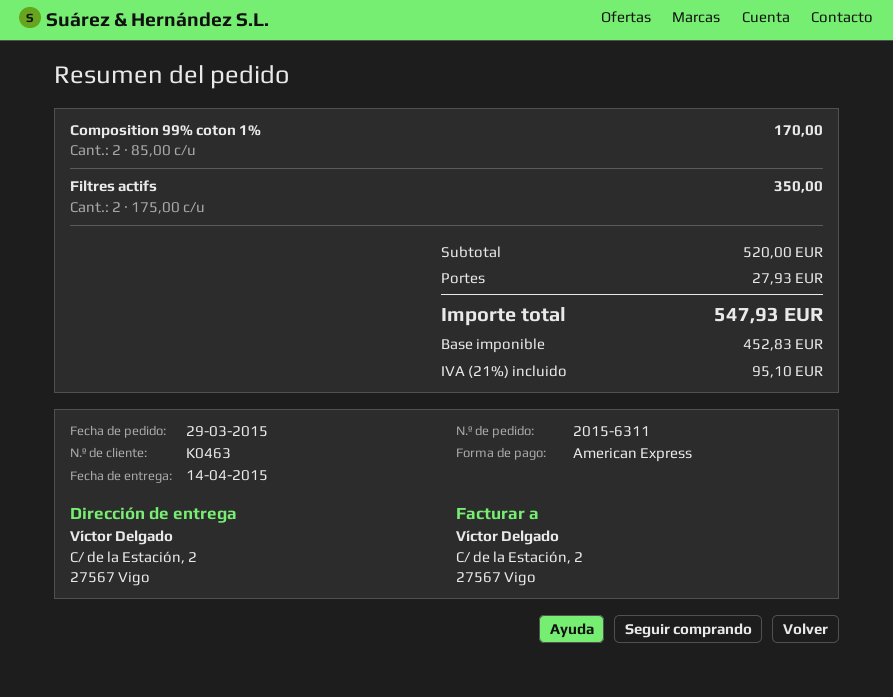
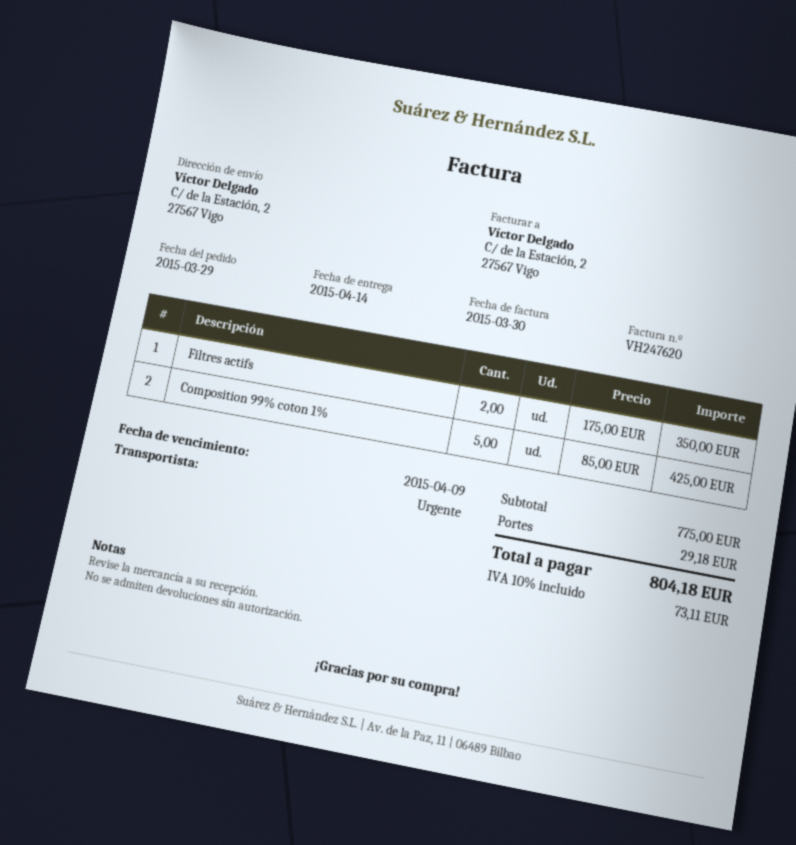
Composition 99% coton 1%: 2 x 85.00 = 170.00 -> 5 x 85.00 = 425.00
subtotal: 520.00 -> 775.00
shipping: 27.93 -> 29.18
tax: 21% = 95.10 -> 10% = 73.11
total: 547.93 -> 804.18

